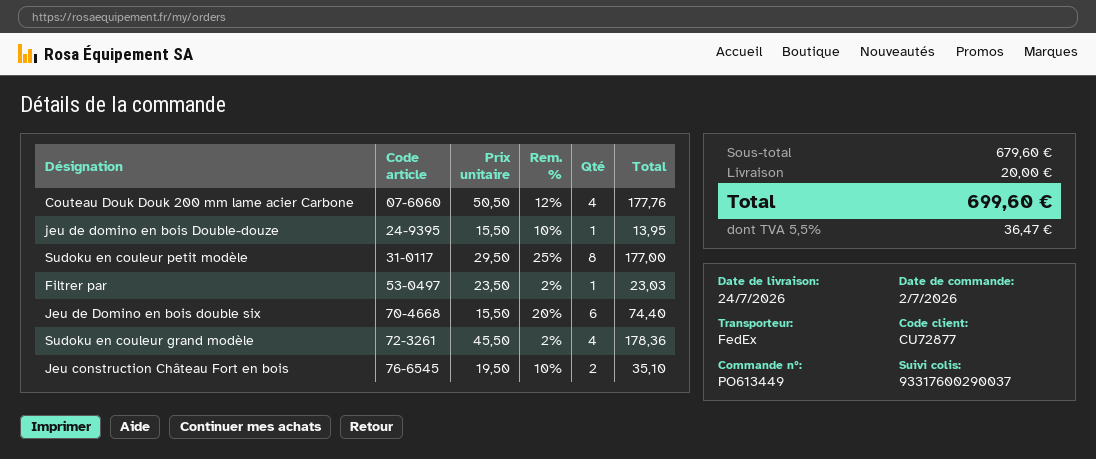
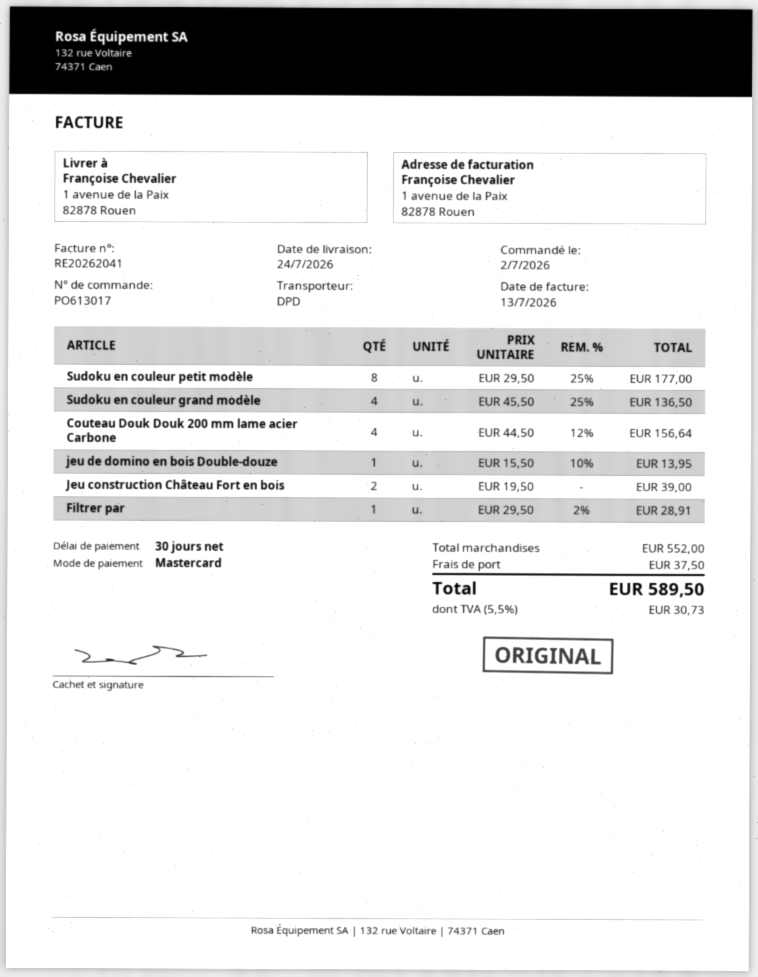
order number: PO613449 -> PO613017
shipping method: FedEx -> DPD
Couteau Douk Douk 200 mm lame acier Carbone: 4 x 50.50 - 12% = 177.76 -> 4 x 44.50 - 12% = 156.64
Filtrer par: 1 x 23.50 - 2% = 23.03 -> 1 x 29.50 - 2% = 28.91
Jeu de Domino en bois double six: 6 x 15.50 - 20% = 74.40 -> none
Sudoku en couleur grand modèle: 4 x 45.50 - 2% = 178.36 -> 4 x 45.50 - 25% = 136.50
Jeu construction Château Fort en bois: 2 x 19.50 - 10% = 35.10 -> 2 x 19.50 = 39.00
subtotal: 679.60 -> 552.00
shipping: 20.00 -> 37.50
tax: 5.5% = 36.47 -> 5.5% = 30.73
total: 699.60 -> 589.50

